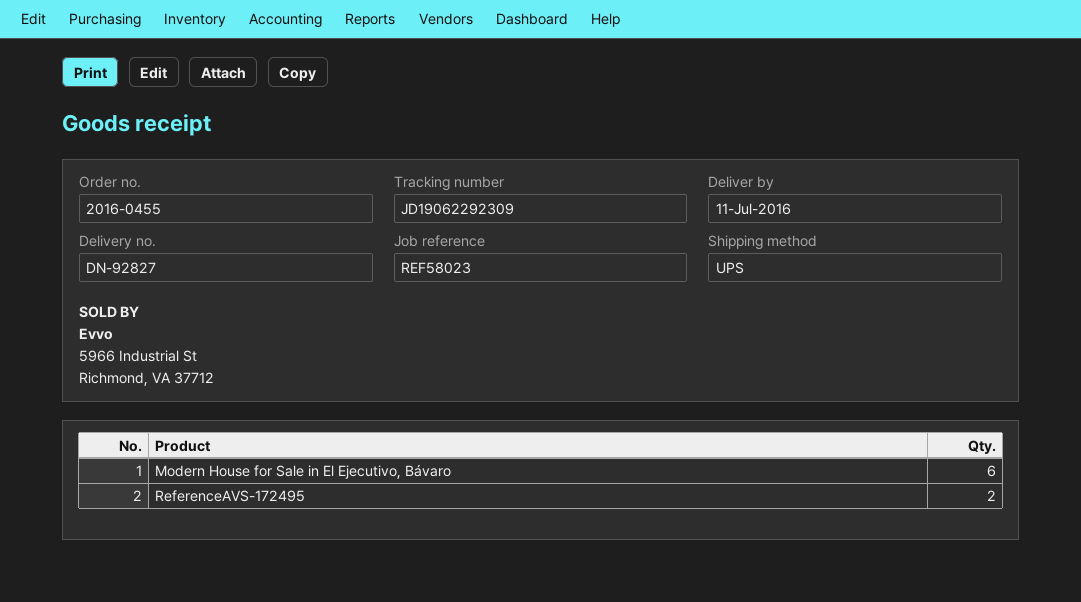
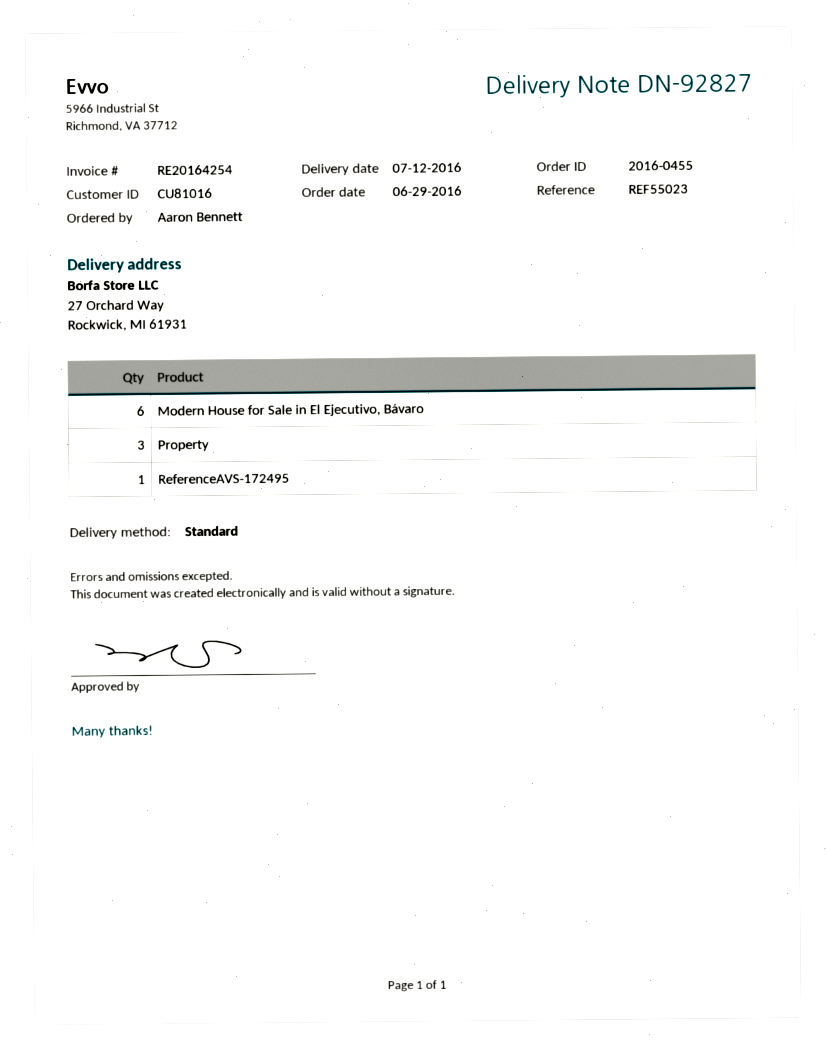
delivery date: 2016-07-11 -> 2016-07-12
reference: REF58023 -> REF55023
shipping method: UPS -> standard
ReferenceAVS-172495: 2 -> 1
Property: none -> 3

